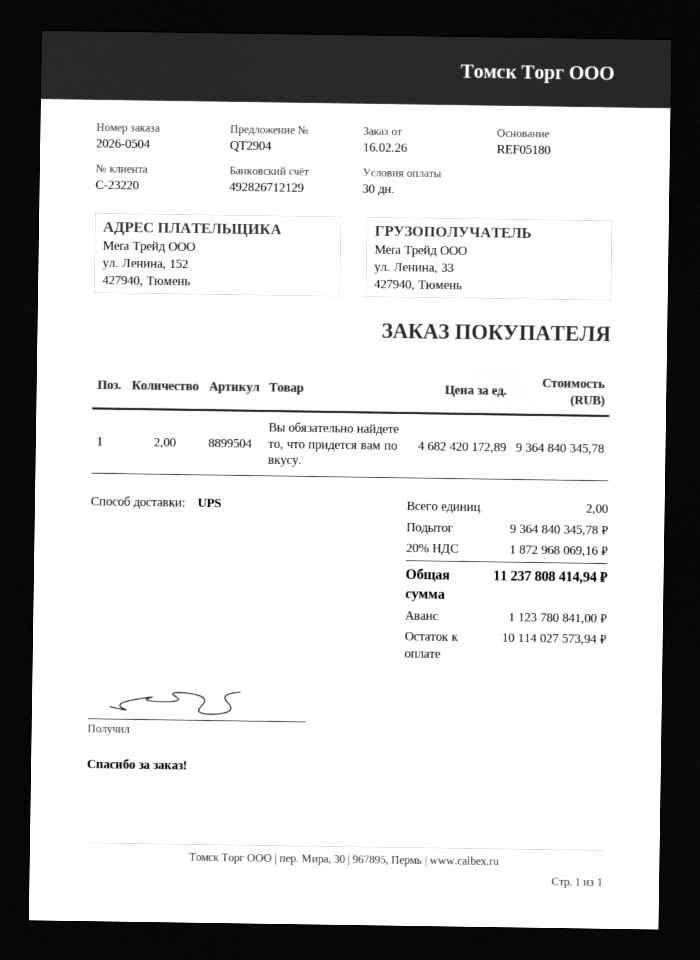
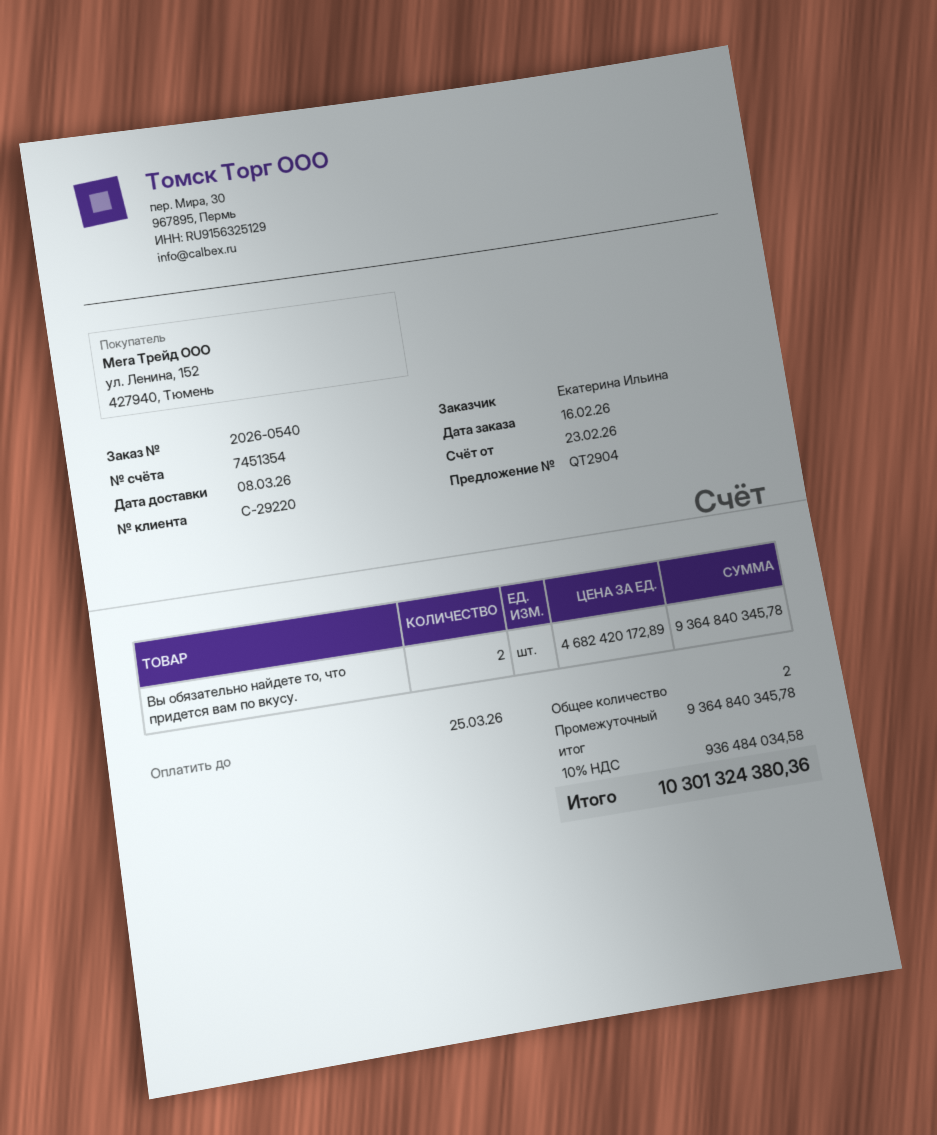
order number: 2026-0504 -> 2026-0540
customer number: C-23220 -> C-29220
tax: 20% = 1872968069.16 -> 10% = 936484034.58
total: 11237808414.94 -> 10301324380.36

